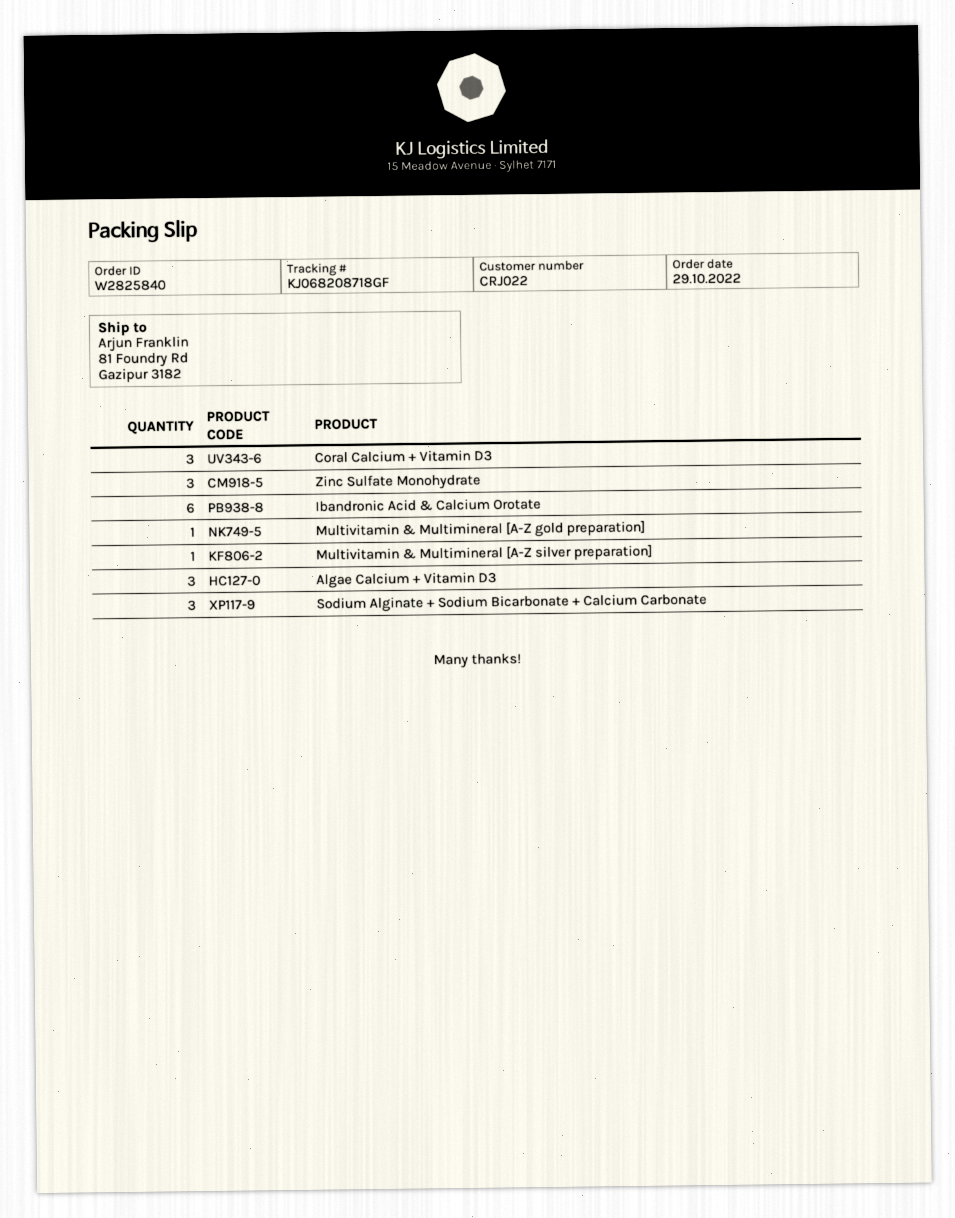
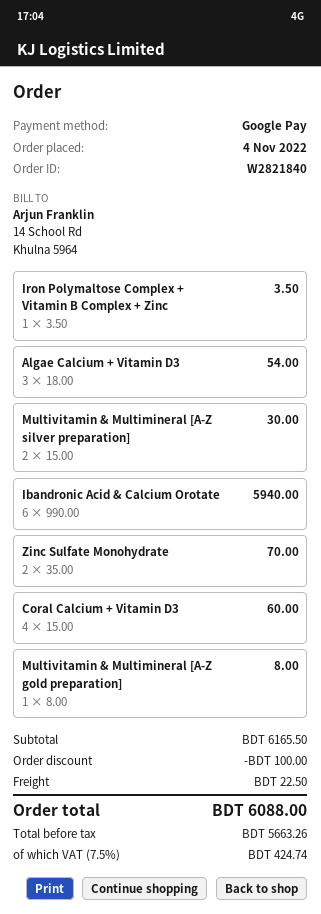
order number: W2825840 -> W2821840
order date: 2022-10-29 -> 2022-11-04
Coral Calcium + Vitamin D3: 3 -> 4
Zinc Sulfate Monohydrate: 3 -> 2
Multivitamin & Multimineral [A-Z silver preparation]: 1 -> 2
Sodium Alginate + Sodium Bicarbonate + Calcium Carbonate: 3 -> none
Iron Polymaltose Complex + Vitamin B Complex + Zinc: none -> 1

